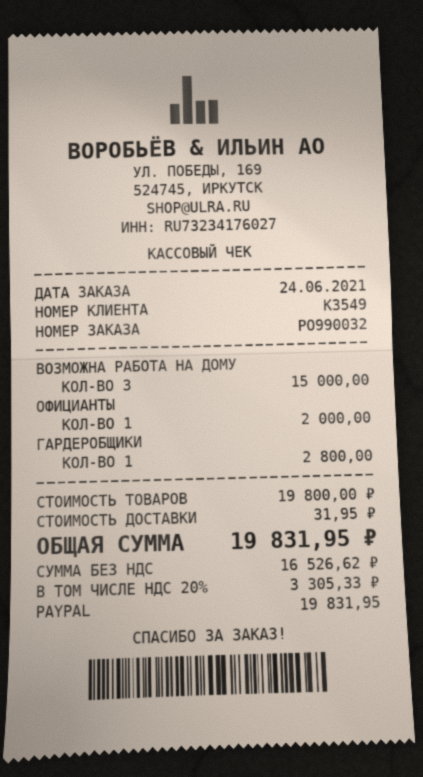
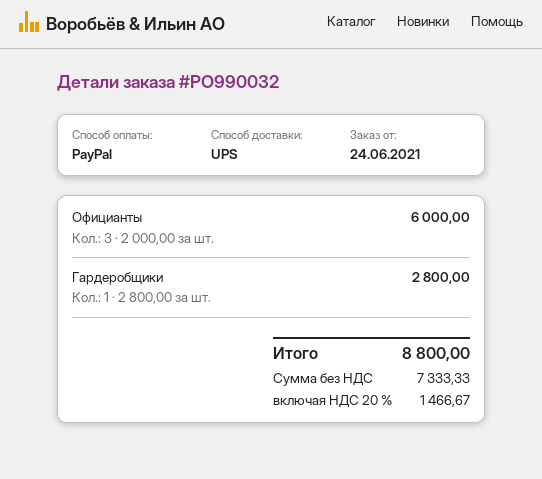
ВОЗМОЖНА РАБОТА НА ДОМУ: 3 for 15000.00 -> none
ОФИЦИАНТЫ: 1 for 2000.00 -> 3 for 6000.00
shipping: 31.95 -> none
net: 16526.62 -> 7333.33
tax: 20% = 3305.33 -> 20% = 1466.67
total: 19831.95 -> 8800.00

